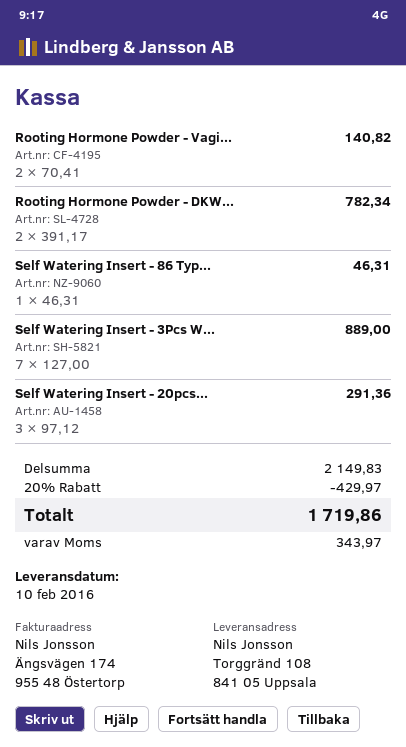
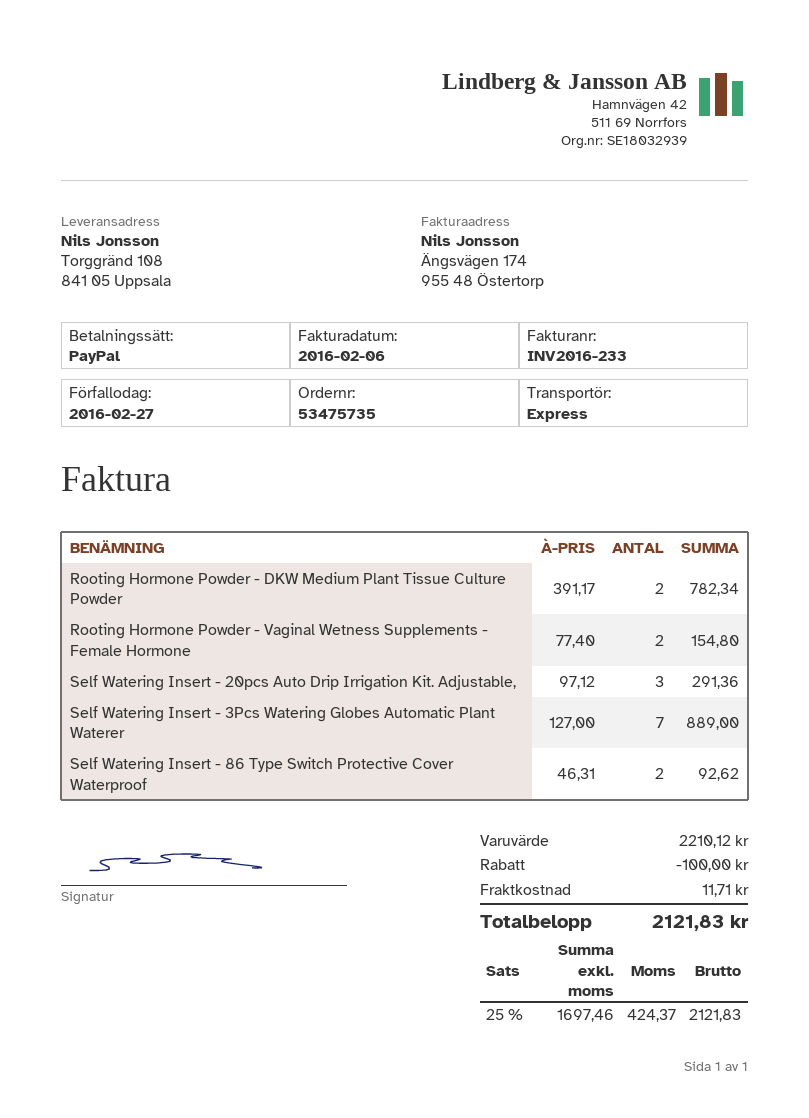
Rooting Hormone Powder - Vagi...: 2 x 70.41 = 140.82 -> 2 x 77.40 = 154.80
Self Watering Insert - 86 Typ...: 1 x 46.31 = 46.31 -> 2 x 46.31 = 92.62
subtotal: 2149.83 -> 2210.12
discount: 429.97 -> 100.00
shipping: none -> 11.71
tax: 343.97 -> 424.37
total: 1719.86 -> 2121.83

